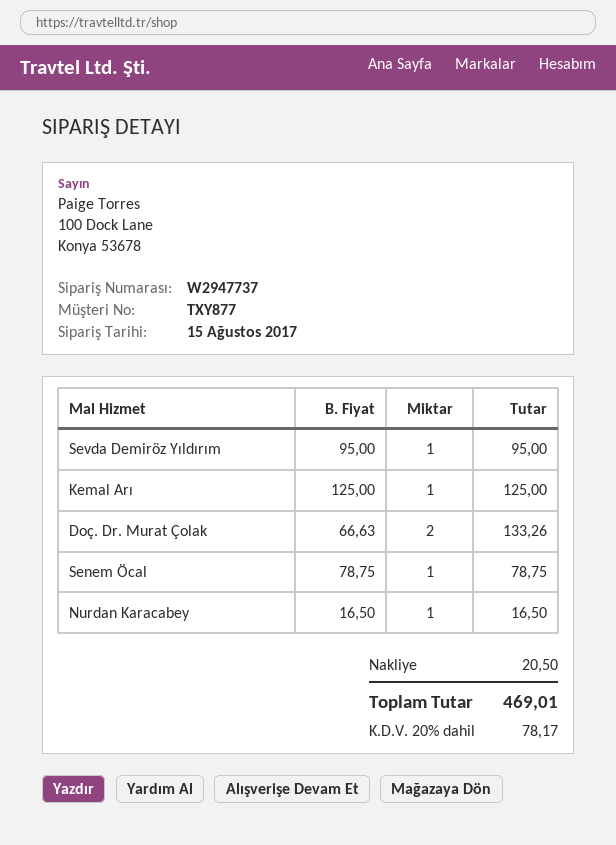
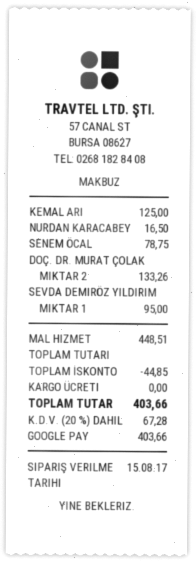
discount: none -> 44.85
shipping: 20.50 -> 0.00
tax: 20% = 78.17 -> 20% = 67.28
total: 469.01 -> 403.66

